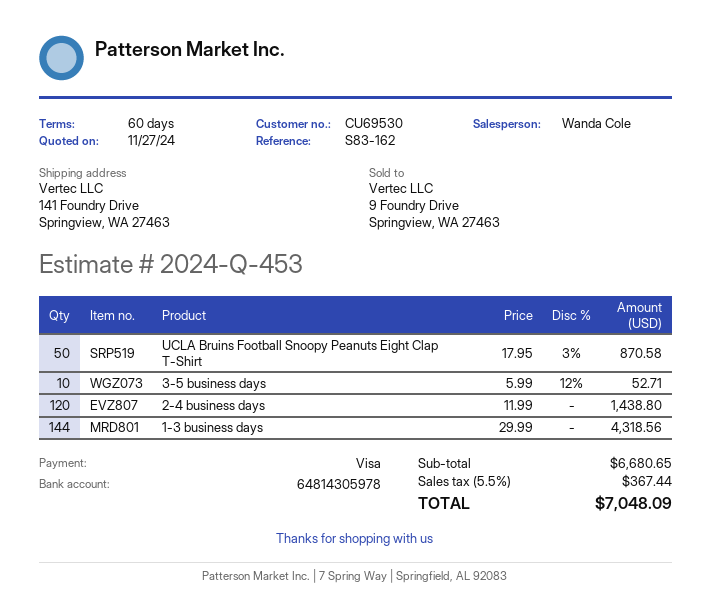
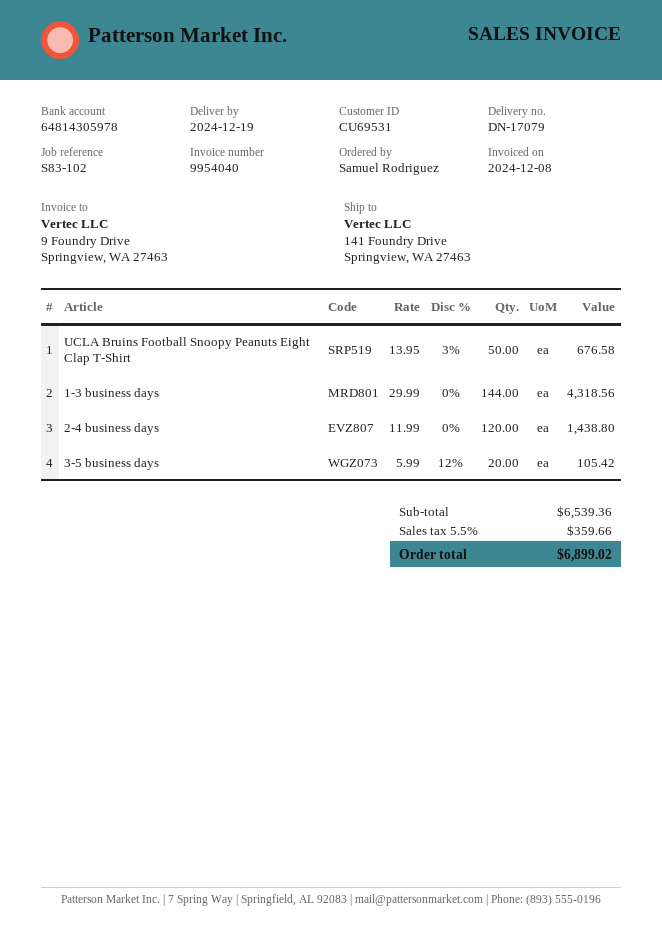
customer number: CU69530 -> CU69531
reference: S83-162 -> S83-102
UCLA Bruins Football Snoopy Peanuts Eight Clap T-Shirt: 50 x 17.95 - 3% = 870.58 -> 50 x 13.95 - 3% = 676.58
3-5 business days: 10 x 5.99 - 12% = 52.71 -> 20 x 5.99 - 12% = 105.42
subtotal: 6680.65 -> 6539.36
tax: 5.5% = 367.44 -> 5.5% = 359.66
total: 7048.09 -> 6899.02

